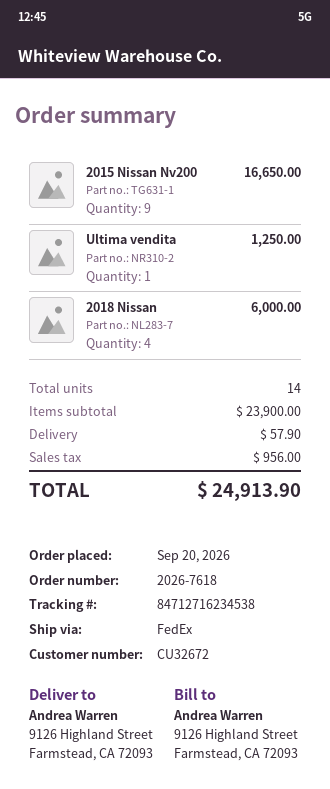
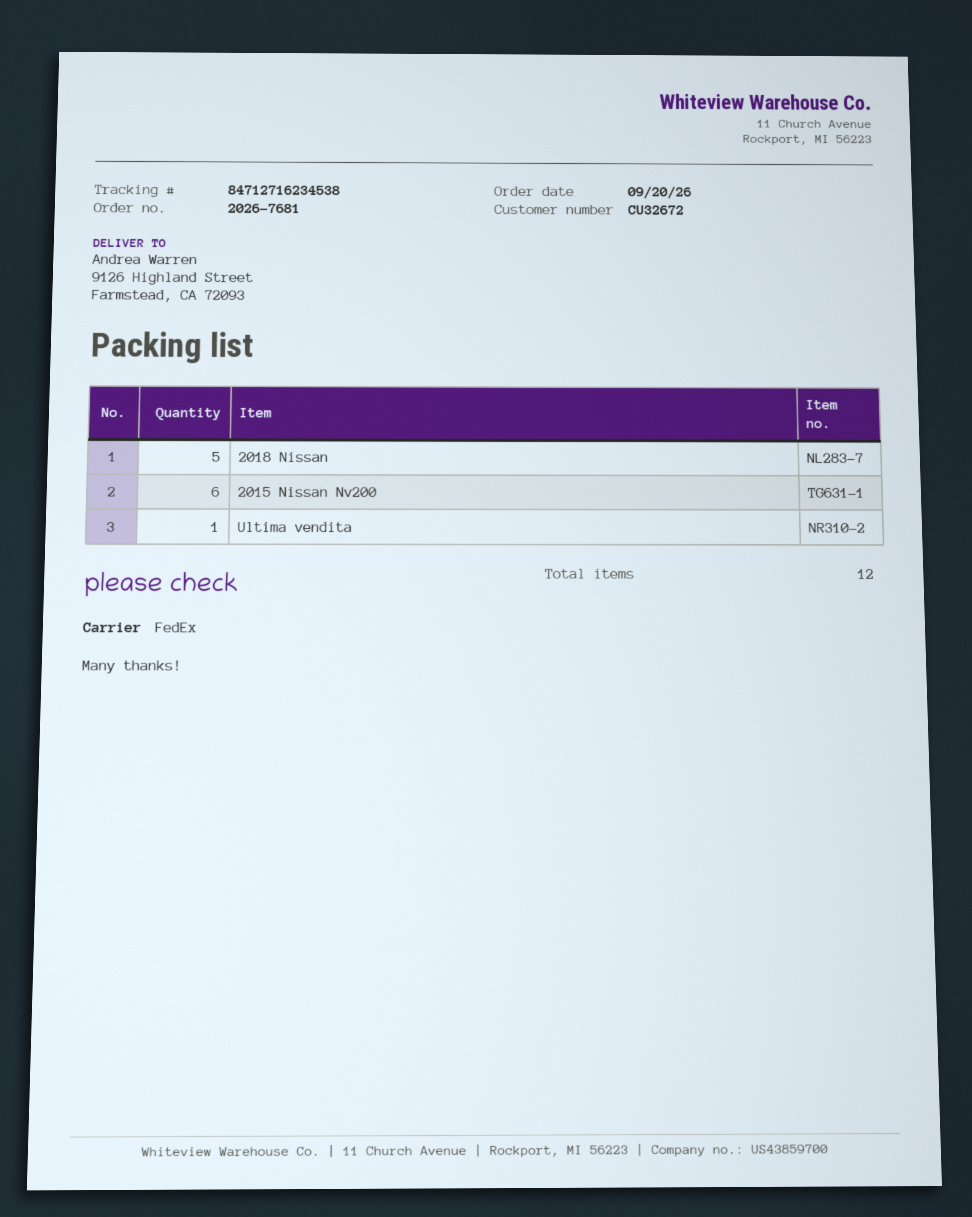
order number: 2026-7618 -> 2026-7681
2015 Nissan Nv200: 9 -> 6
2018 Nissan: 4 -> 5
total quantity: 14 -> 12

